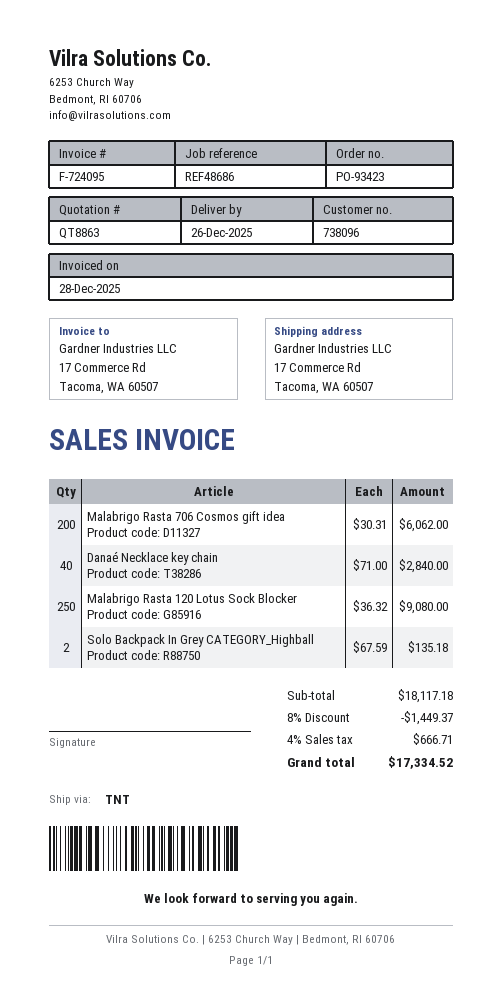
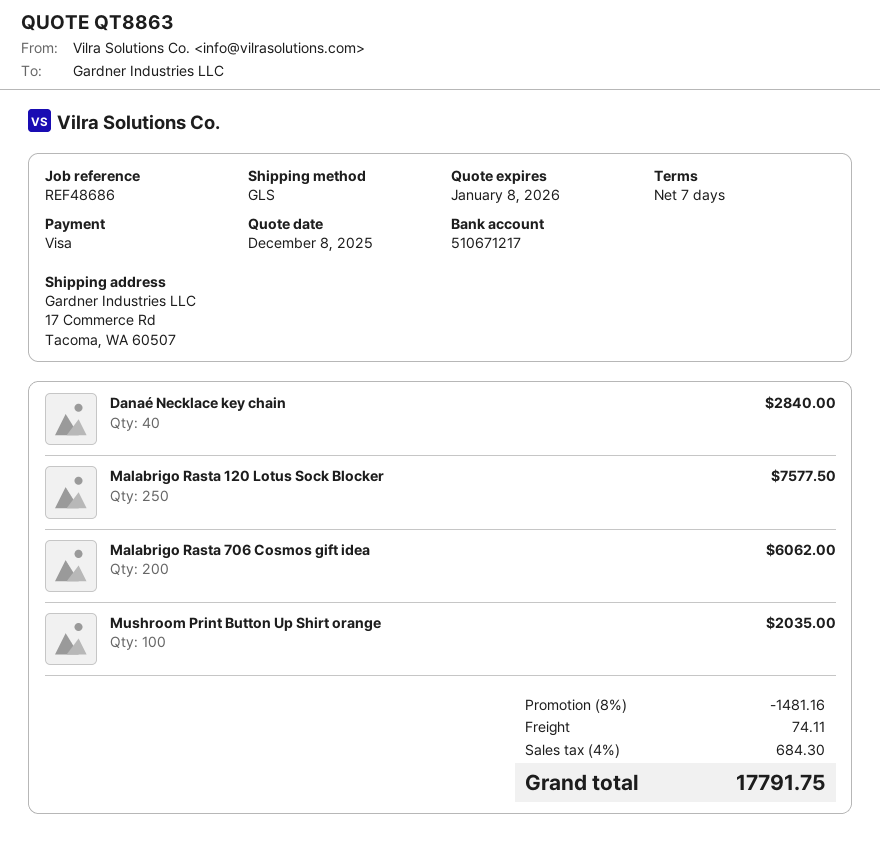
shipping method: TNT -> GLS
Malabrigo Rasta 120 Lotus Sock Blocker: 250 for 9080.00 -> 250 for 7577.50
Solo Backpack In Grey CATEGORY_Highball: 2 for 135.18 -> none
Mushroom Print Button Up Shirt orange: none -> 100 for 2035.00
discount: 8% = 1449.37 -> 8% = 1481.16
shipping: none -> 74.11
tax: 4% = 666.71 -> 4% = 684.30
total: 17334.52 -> 17791.75

